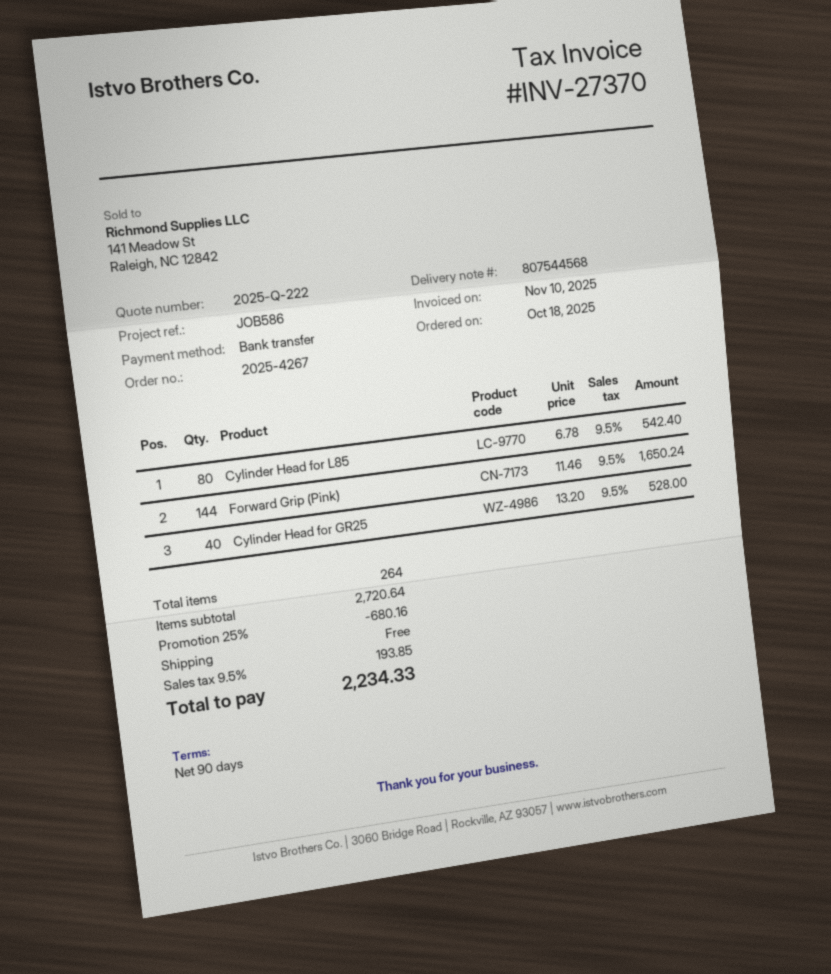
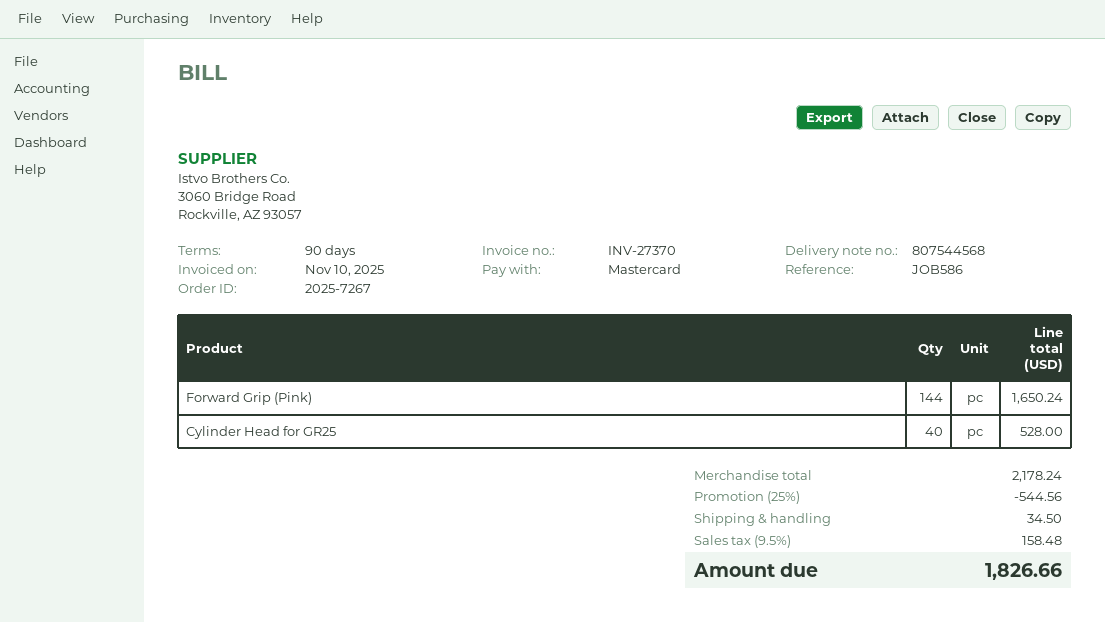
order number: 2025-4267 -> 2025-7267
payment method: bank transfer -> Mastercard
Cylinder Head for L85: 80 for 542.40 -> none
subtotal: 2720.64 -> 2178.24
discount: 25% = 680.16 -> 25% = 544.56
shipping: 0.00 -> 34.50
tax: 9.5% = 193.85 -> 9.5% = 158.48
total: 2234.33 -> 1826.66

